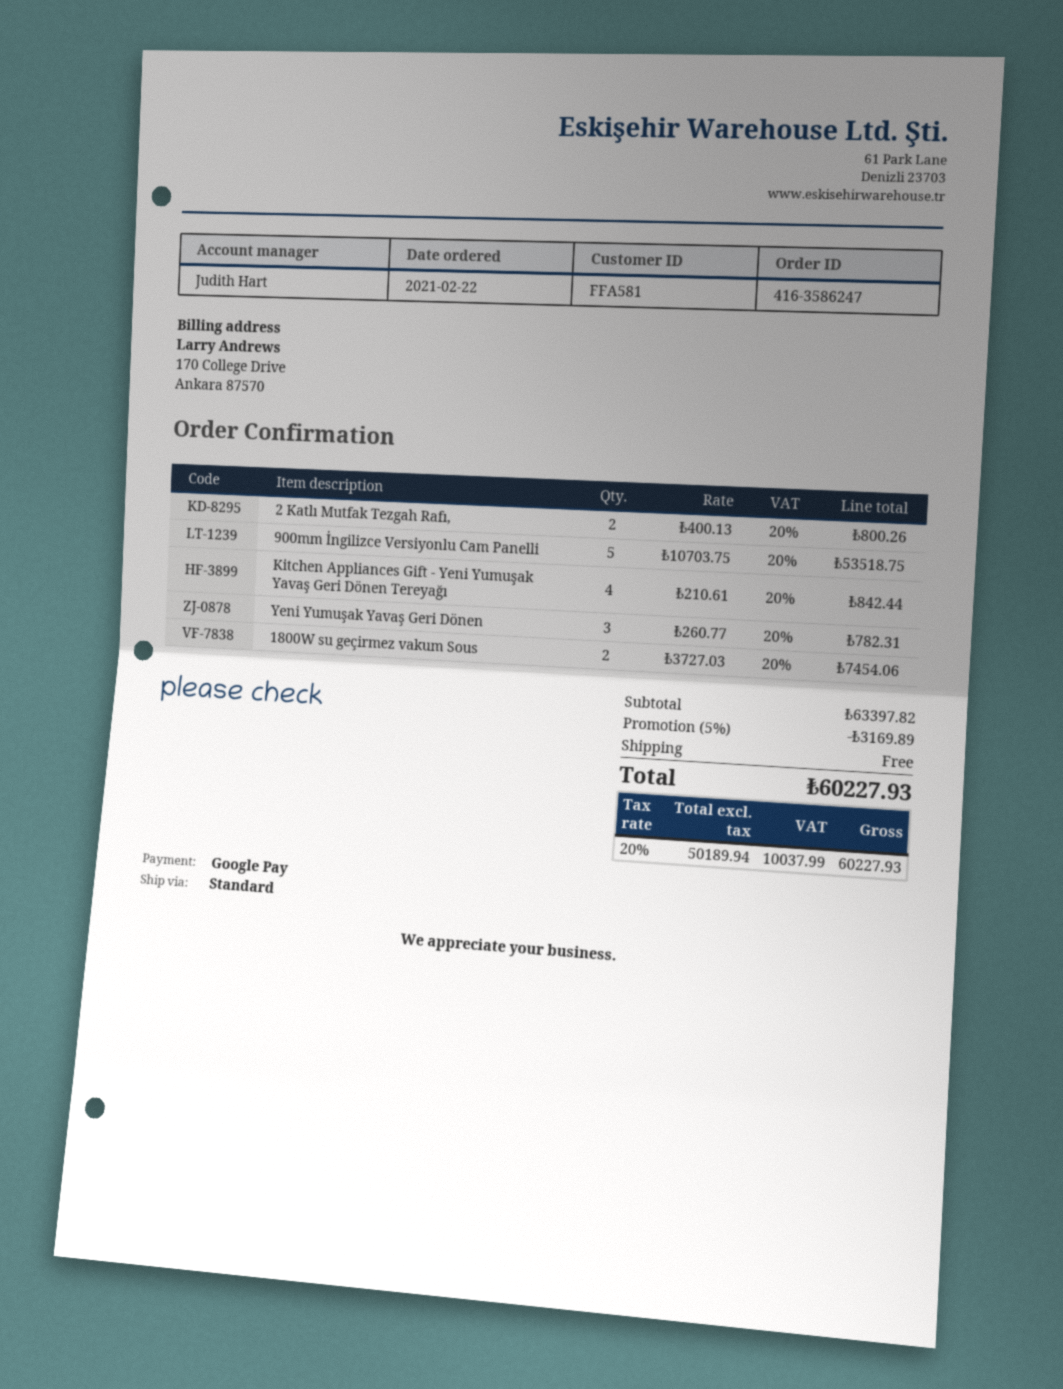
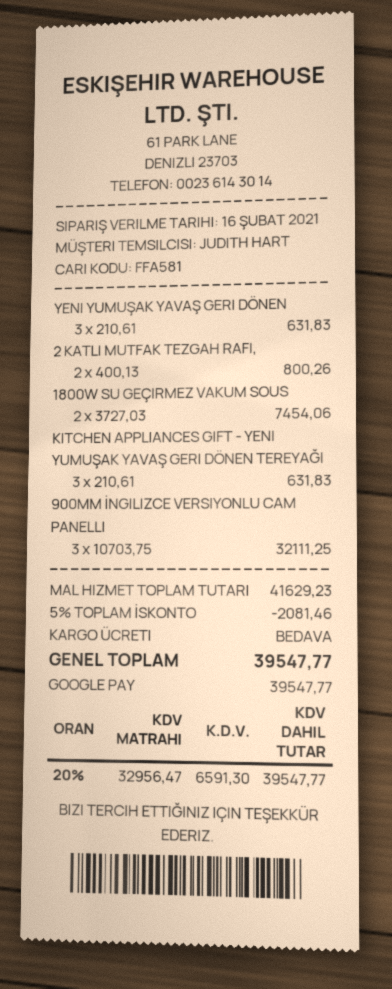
order date: 2021-02-22 -> 2021-02-16
900mm İngilizce Versiyonlu Cam Panelli: 5 x 10703.75 = 53518.75 -> 3 x 10703.75 = 32111.25
Kitchen Appliances Gift - Yeni Yumuşak Yavaş Geri Dönen Tereyağı: 4 x 210.61 = 842.44 -> 3 x 210.61 = 631.83
Yeni Yumuşak Yavaş Geri Dönen: 3 x 260.77 = 782.31 -> 3 x 210.61 = 631.83
subtotal: 63397.82 -> 41629.23
discount: 5% = 3169.89 -> 5% = 2081.46
net: 50189.94 -> 32956.47
tax: 20% = 10037.99 -> 20% = 6591.30
total: 60227.93 -> 39547.77

